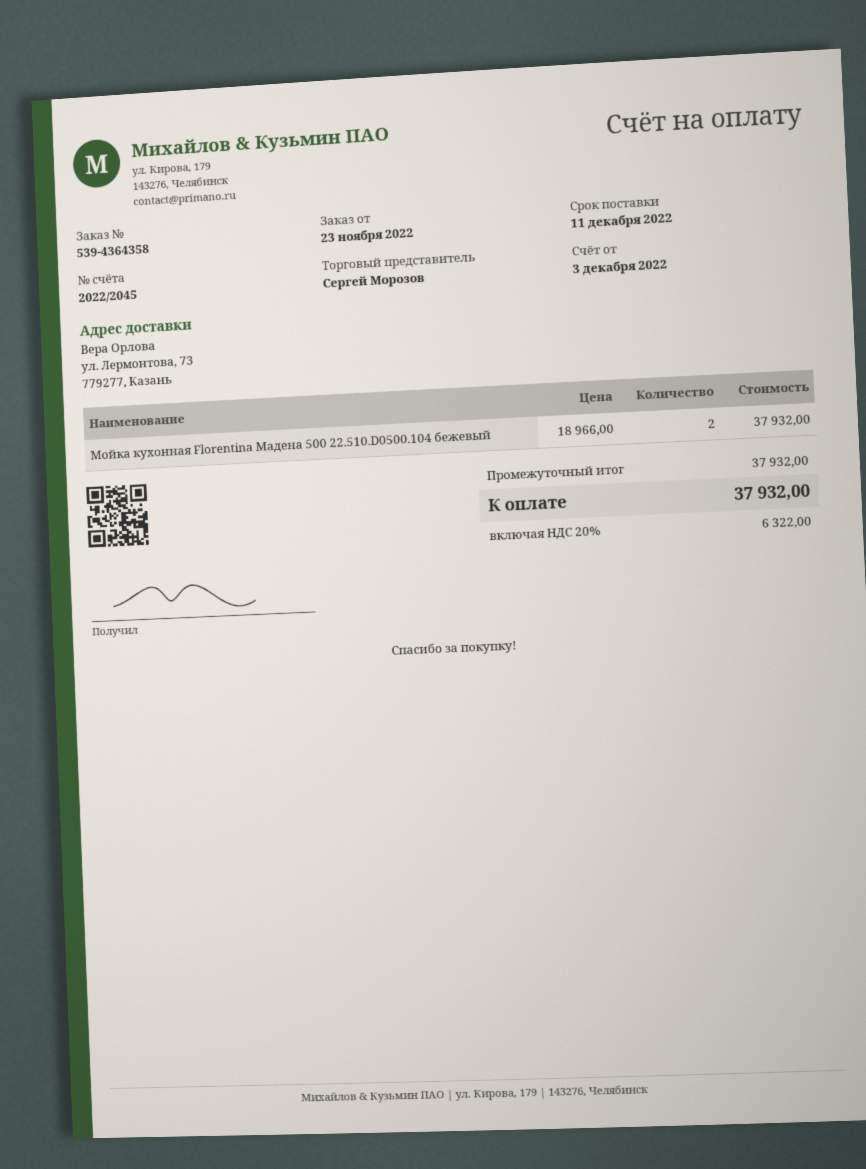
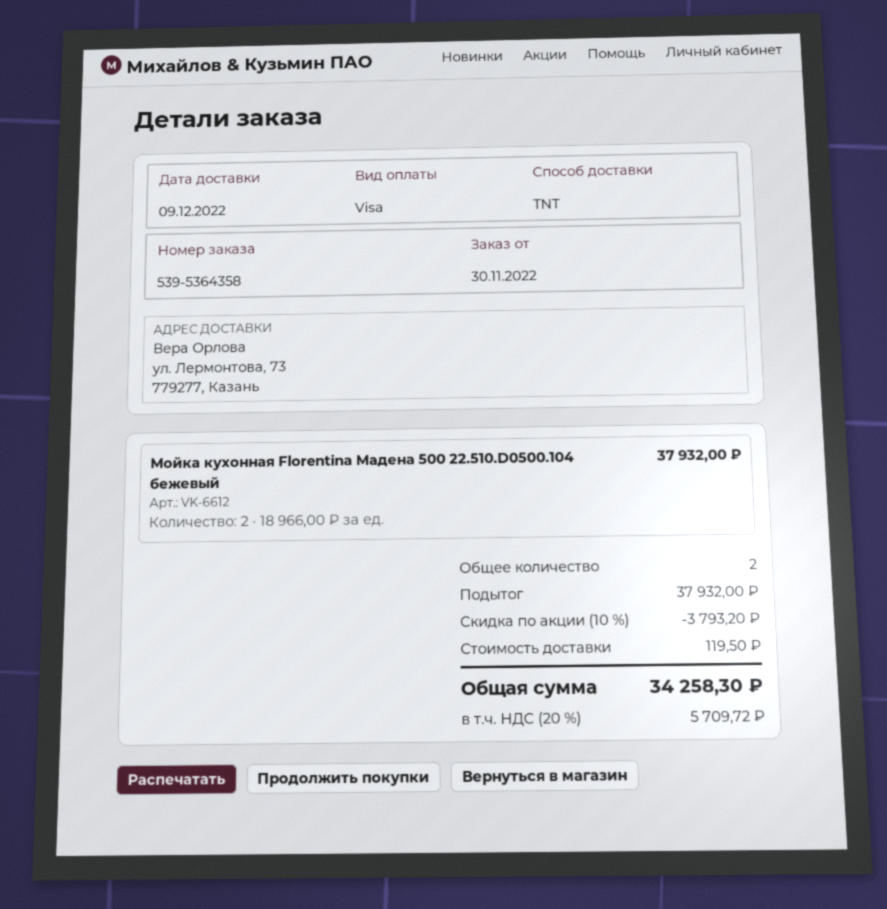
order number: 539-4364358 -> 539-5364358
order date: 2022-11-23 -> 2022-11-30
delivery date: 2022-12-11 -> 2022-12-09
discount: none -> 10% = 3793.20
shipping: none -> 119.50
tax: 20% = 6322.00 -> 20% = 5709.72
total: 37932.00 -> 34258.30

